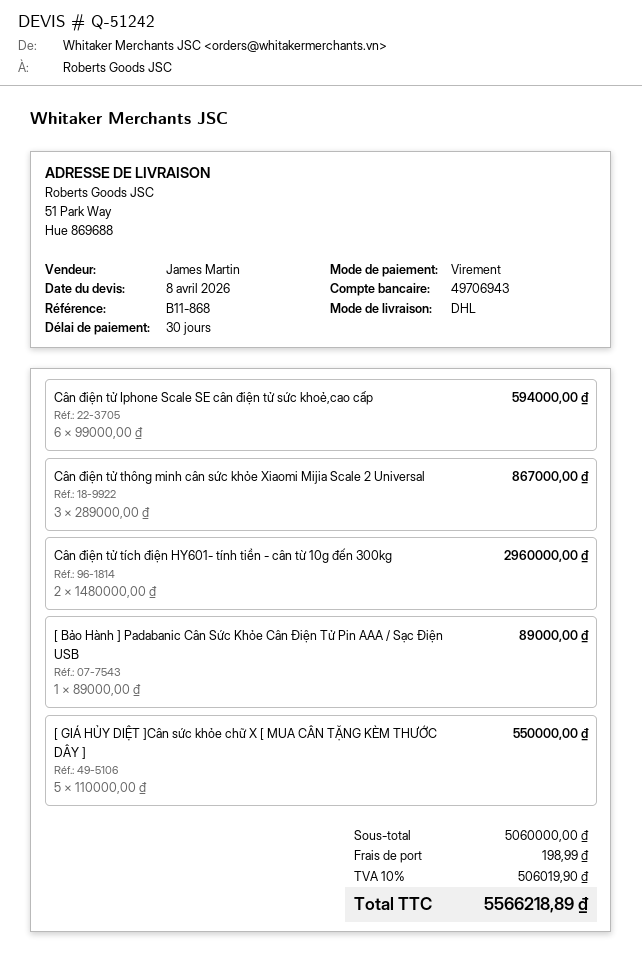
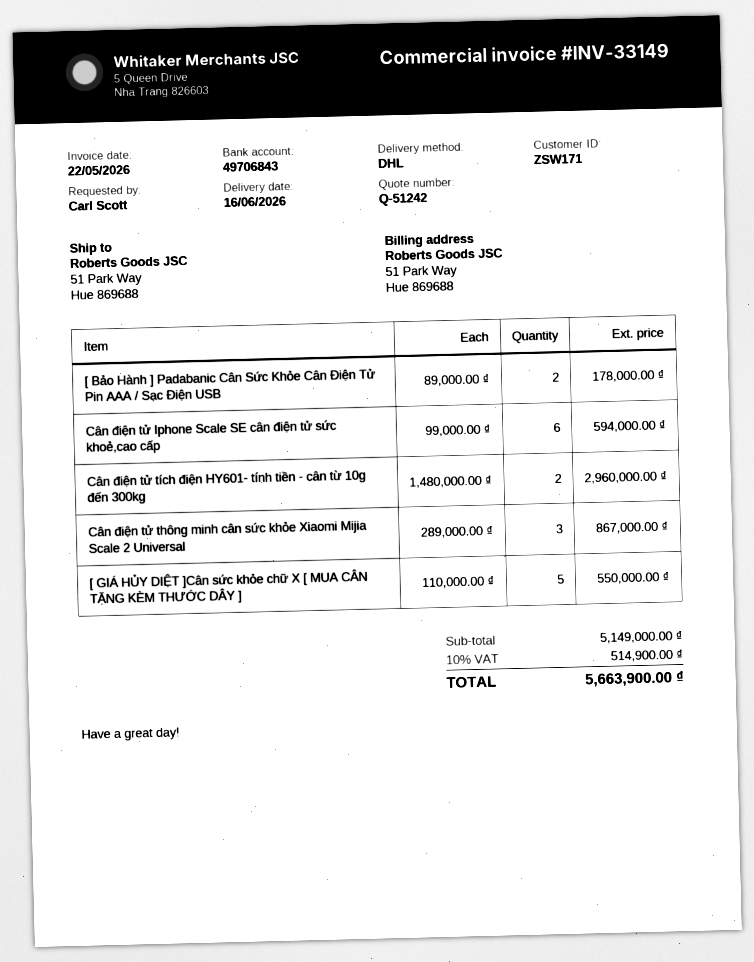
bank account: 49706943 -> 49706843
[ Bảo Hành ] Padabanic Cân Sức Khỏe Cân Điện Tử Pin AAA / Sạc Điện USB: 1 x 89000.00 = 89000.00 -> 2 x 89000.00 = 178000.00
subtotal: 5060000.00 -> 5149000.00
shipping: 198.99 -> none
tax: 10% = 506019.90 -> 10% = 514900.00
total: 5566218.89 -> 5663900.00

